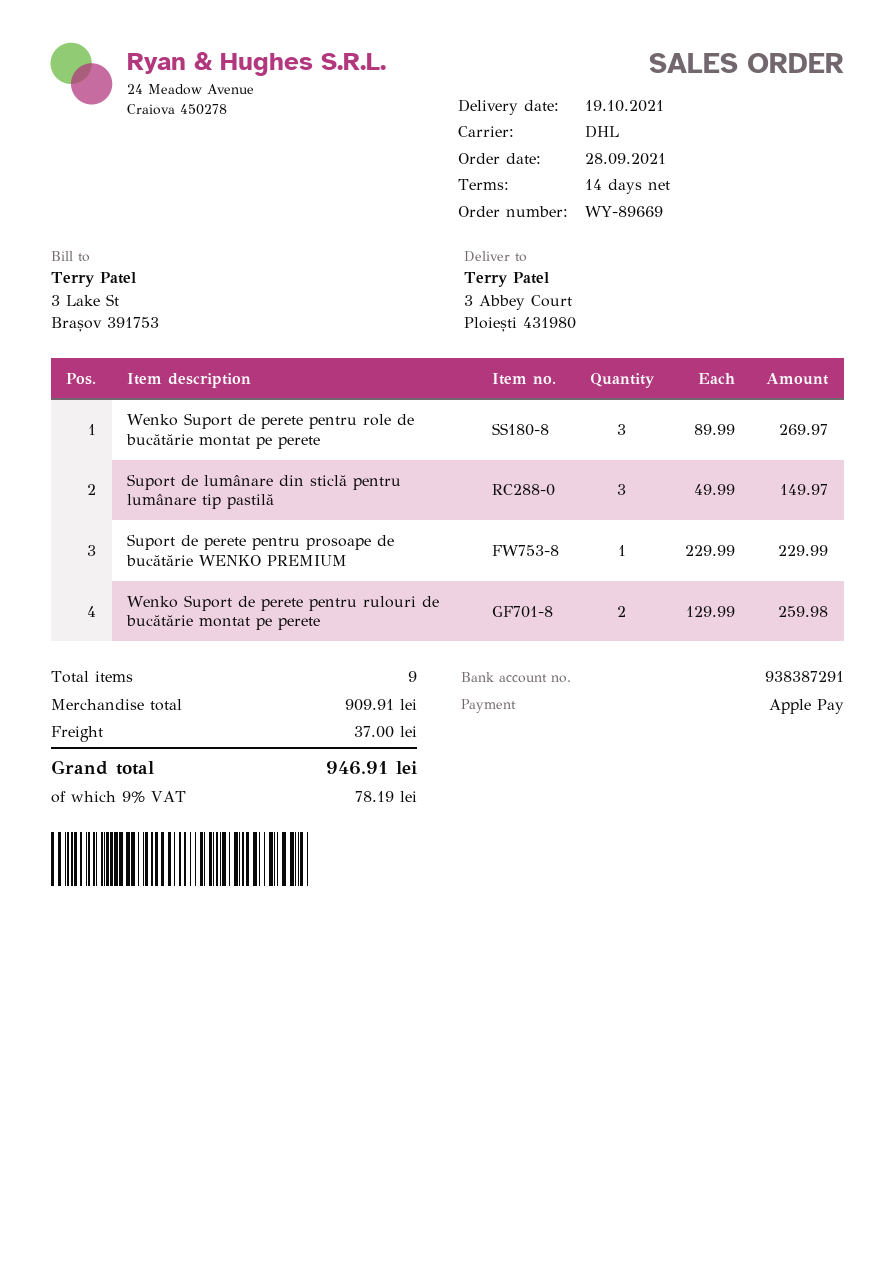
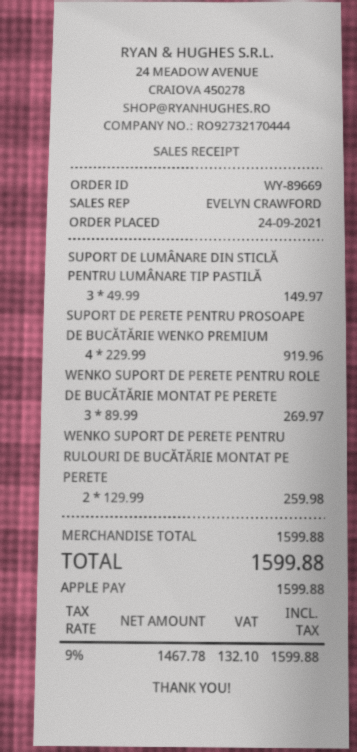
order date: 2021-09-28 -> 2021-09-24
Suport de perete pentru prosoape de bucătărie WENKO PREMIUM: 1 x 229.99 = 229.99 -> 4 x 229.99 = 919.96
subtotal: 909.91 -> 1599.88
shipping: 37.00 -> none
tax: 9% = 78.19 -> 9% = 132.10
total: 946.91 -> 1599.88

